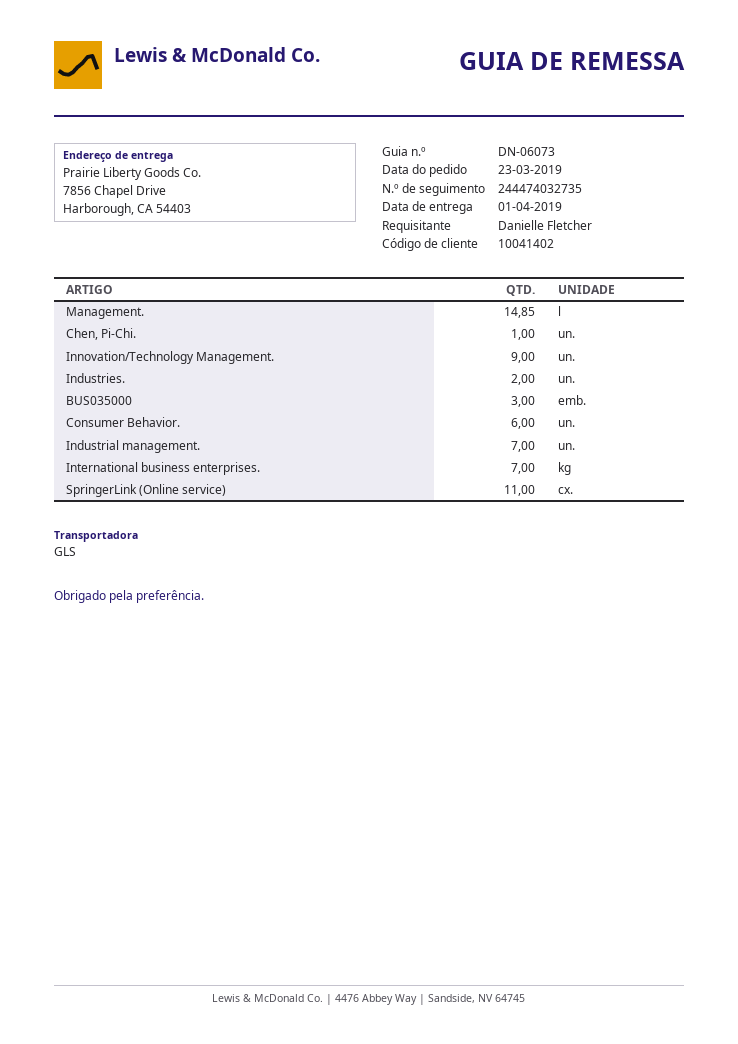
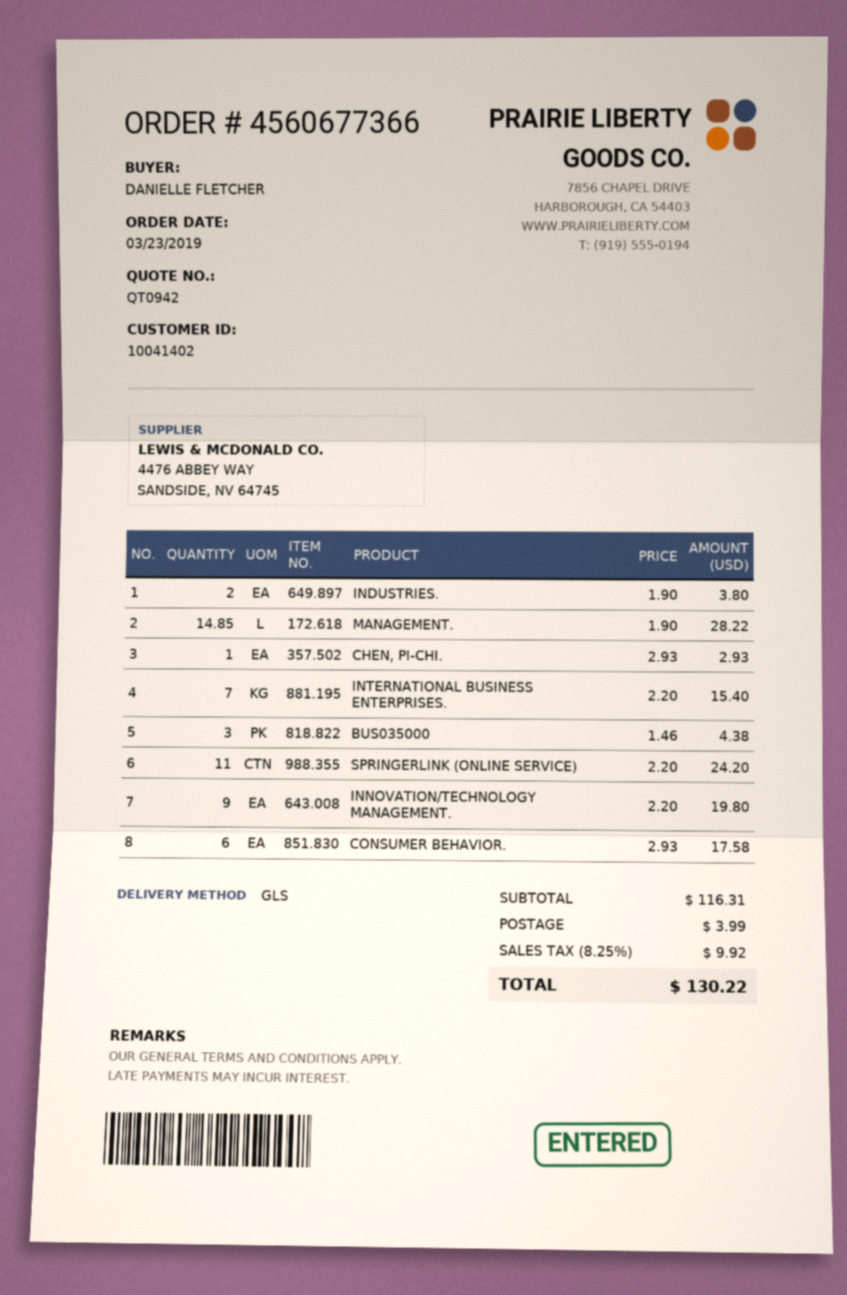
Industrial management.: 7 -> none

